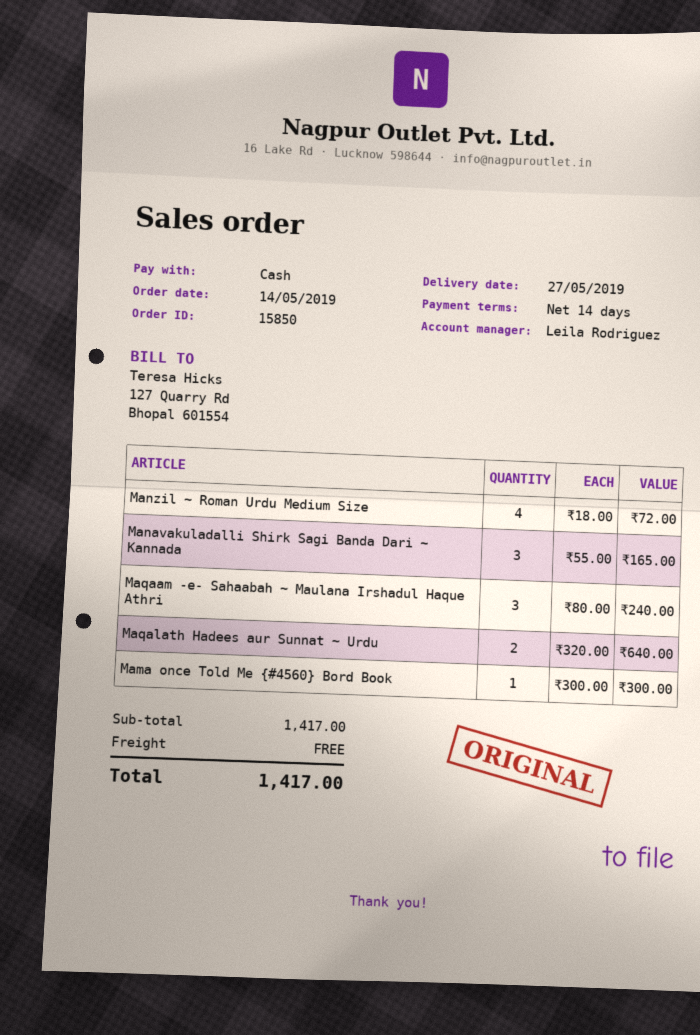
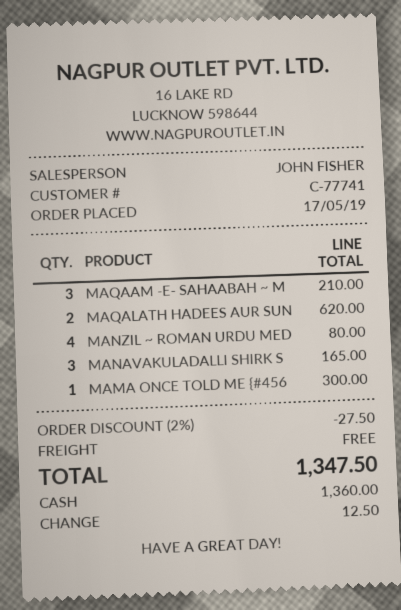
order date: 2019-05-14 -> 2019-05-17
sales rep: Leila Rodriguez -> JOHN FISHER
Manzil ~ Roman Urdu Medium Size: 4 for 72.00 -> 4 for 80.00
Maqaam -e- Sahaabah ~ Maulana Irshadul Haque Athri: 3 for 240.00 -> 3 for 210.00
Maqalath Hadees aur Sunnat ~ Urdu: 2 for 640.00 -> 2 for 620.00
discount: none -> 2% = 27.50
total: 1417.00 -> 1347.50

